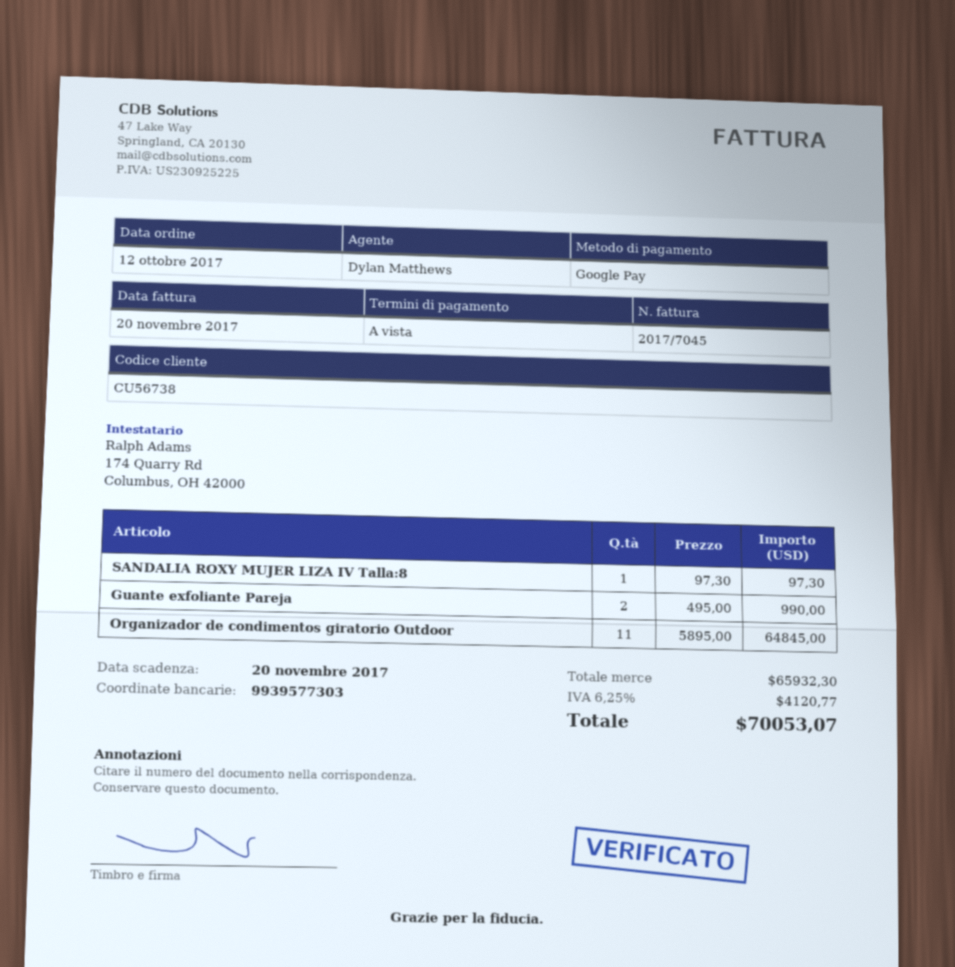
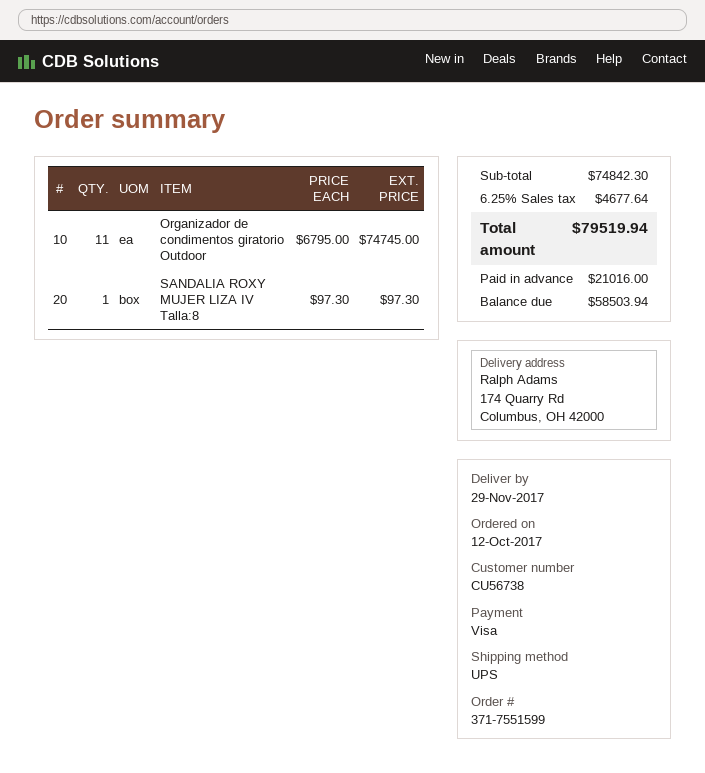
payment method: Google Pay -> Visa
Guante exfoliante Pareja: 2 x 495.00 = 990.00 -> none
Organizador de condimentos giratorio Outdoor: 11 x 5895.00 = 64845.00 -> 11 x 6795.00 = 74745.00
subtotal: 65932.30 -> 74842.30
tax: 6.25% = 4120.77 -> 6.25% = 4677.64
total: 70053.07 -> 79519.94

